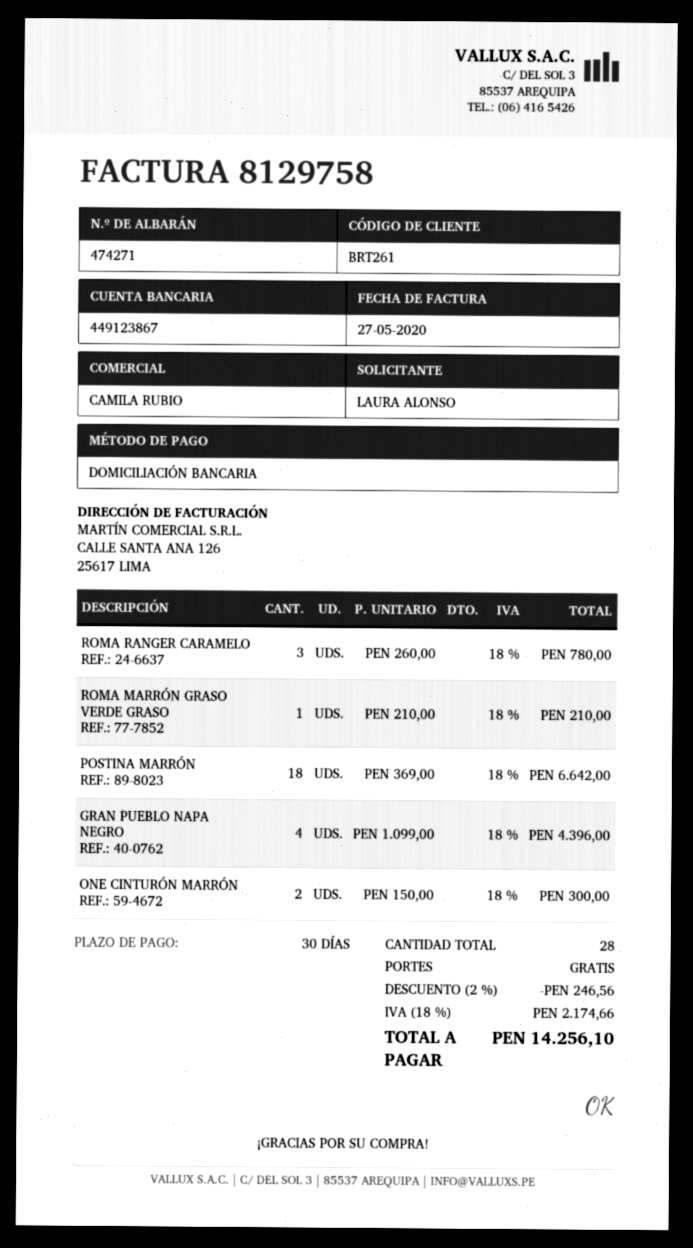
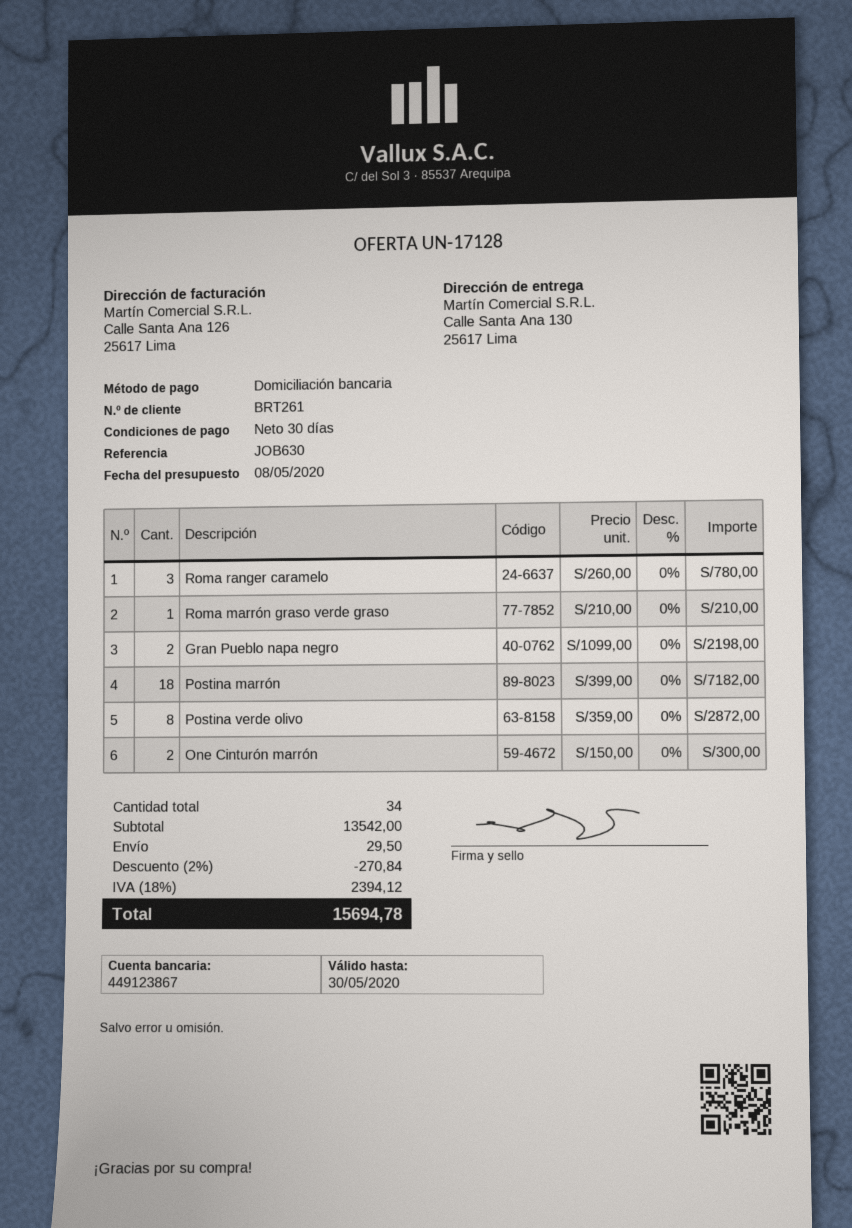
POSTINA MARRÓN: 18 x 369.00 = 6642.00 -> 18 x 399.00 = 7182.00
GRAN PUEBLO NAPA NEGRO: 4 x 1099.00 = 4396.00 -> 2 x 1099.00 = 2198.00
Postina verde olivo: none -> 8 x 359.00 = 2872.00
total quantity: 28 -> 34
discount: 2% = 246.56 -> 2% = 270.84
shipping: 0.00 -> 29.50
tax: 18% = 2174.66 -> 18% = 2394.12
total: 14256.10 -> 15694.78

